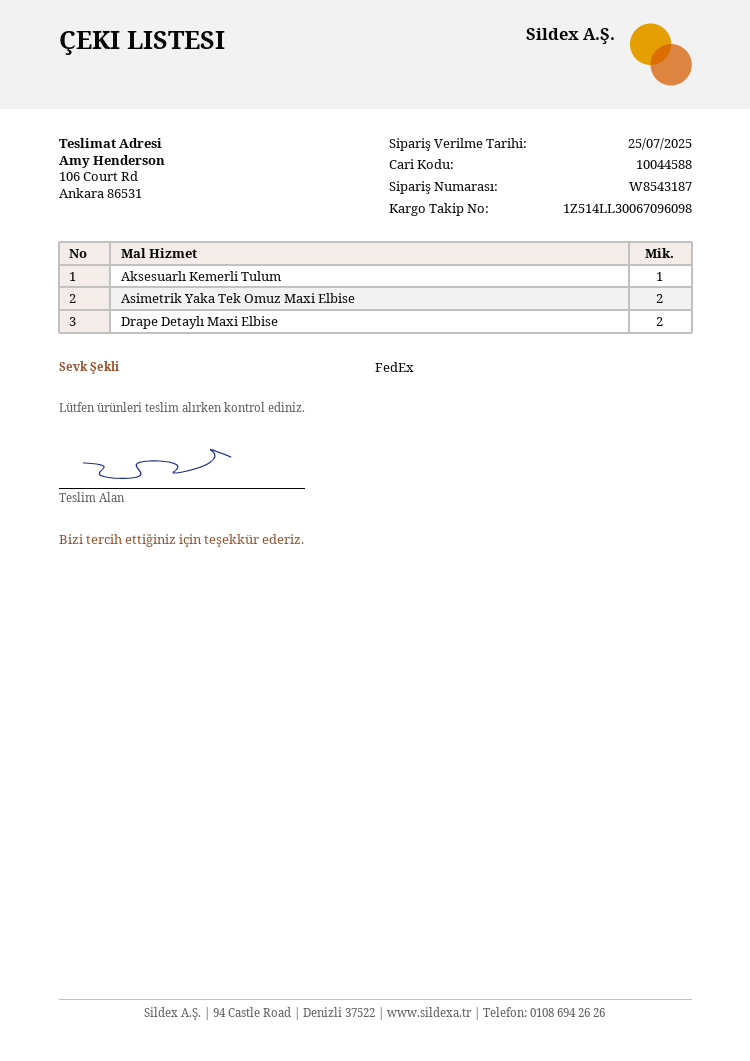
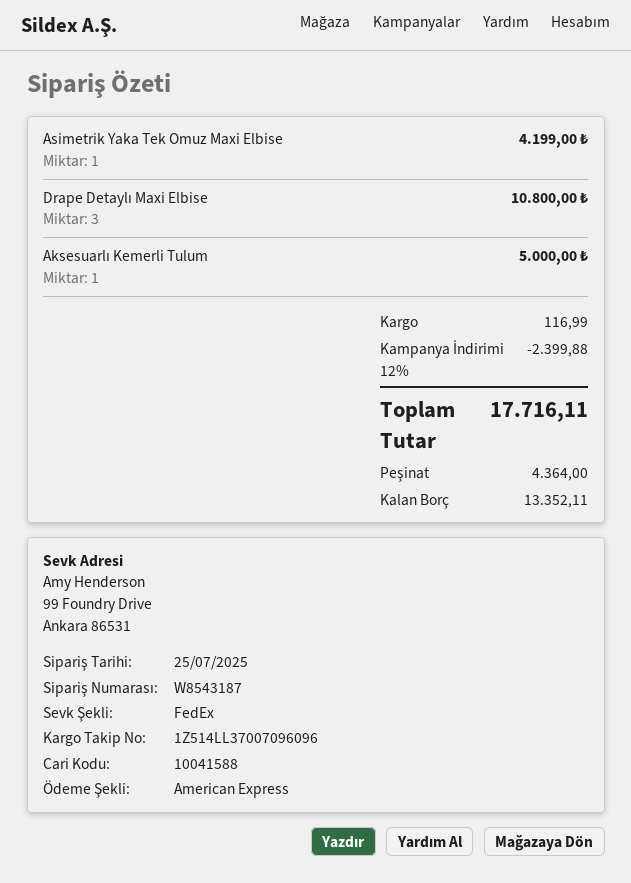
customer number: 10044588 -> 10041588
tracking number: 1Z514LL30067096098 -> 1Z514LL37007096096
ship to: 106 Court Rd, Ankara 86531 -> 99 Foundry Drive, Ankara 86531
Asimetrik Yaka Tek Omuz Maxi Elbise: 2 -> 1
Drape Detaylı Maxi Elbise: 2 -> 3

